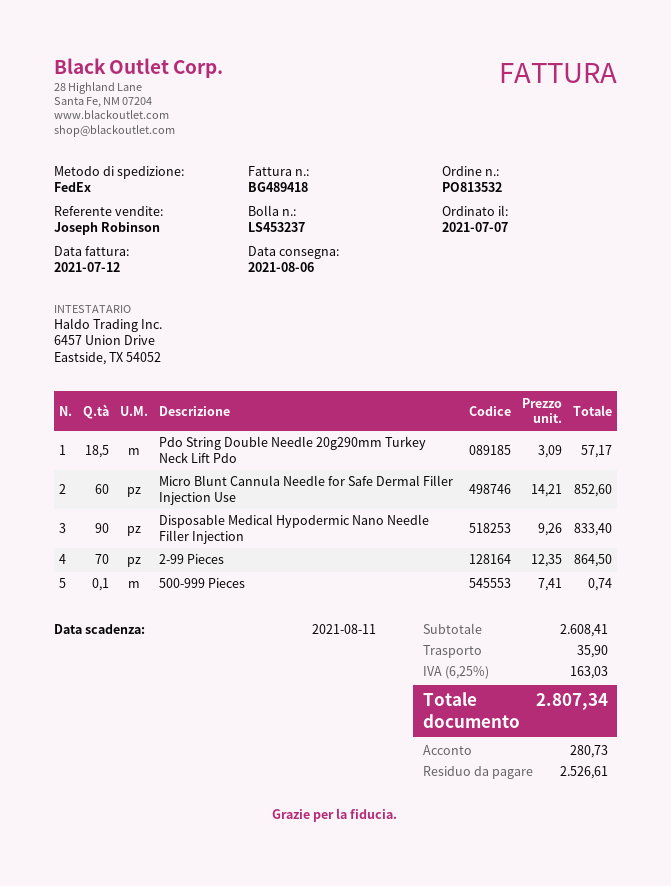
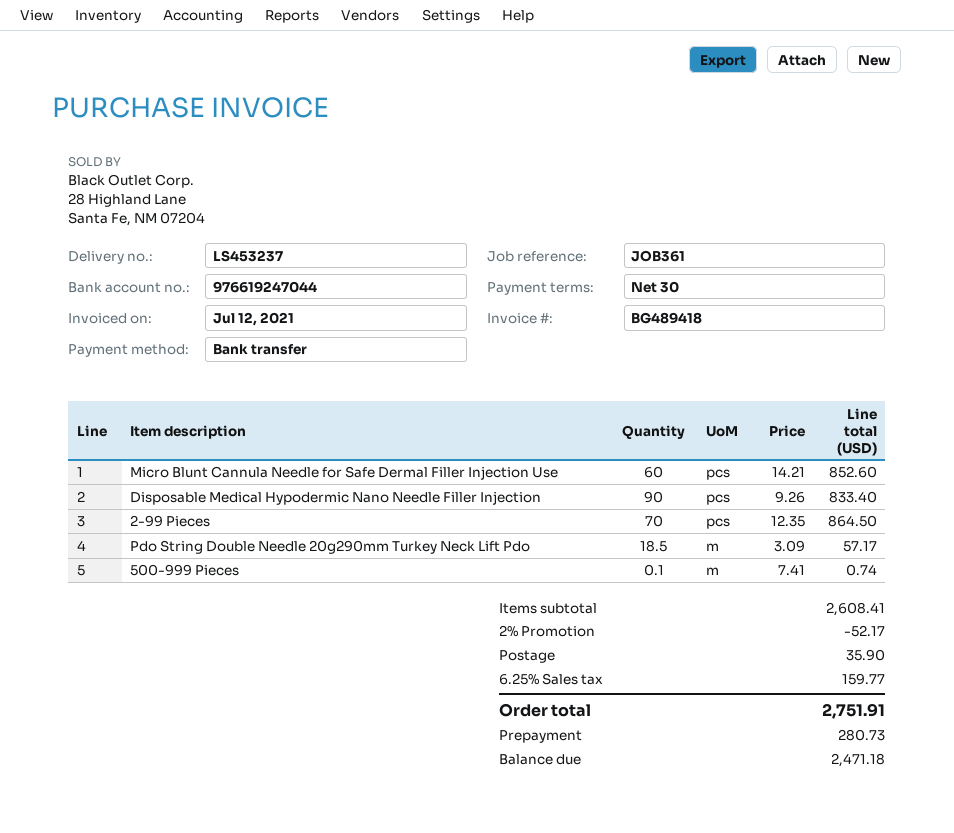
discount: none -> 2% = 52.17
tax: 6.25% = 163.03 -> 6.25% = 159.77
total: 2807.34 -> 2751.91
balance: 2526.61 -> 2471.18

